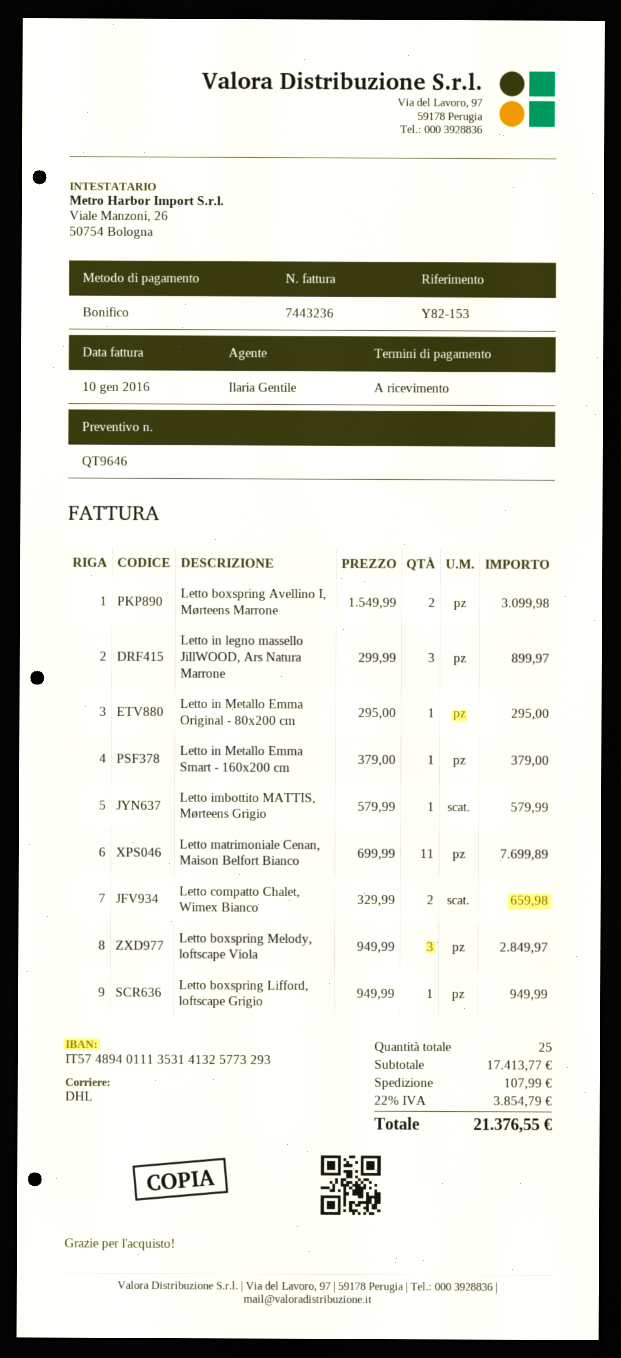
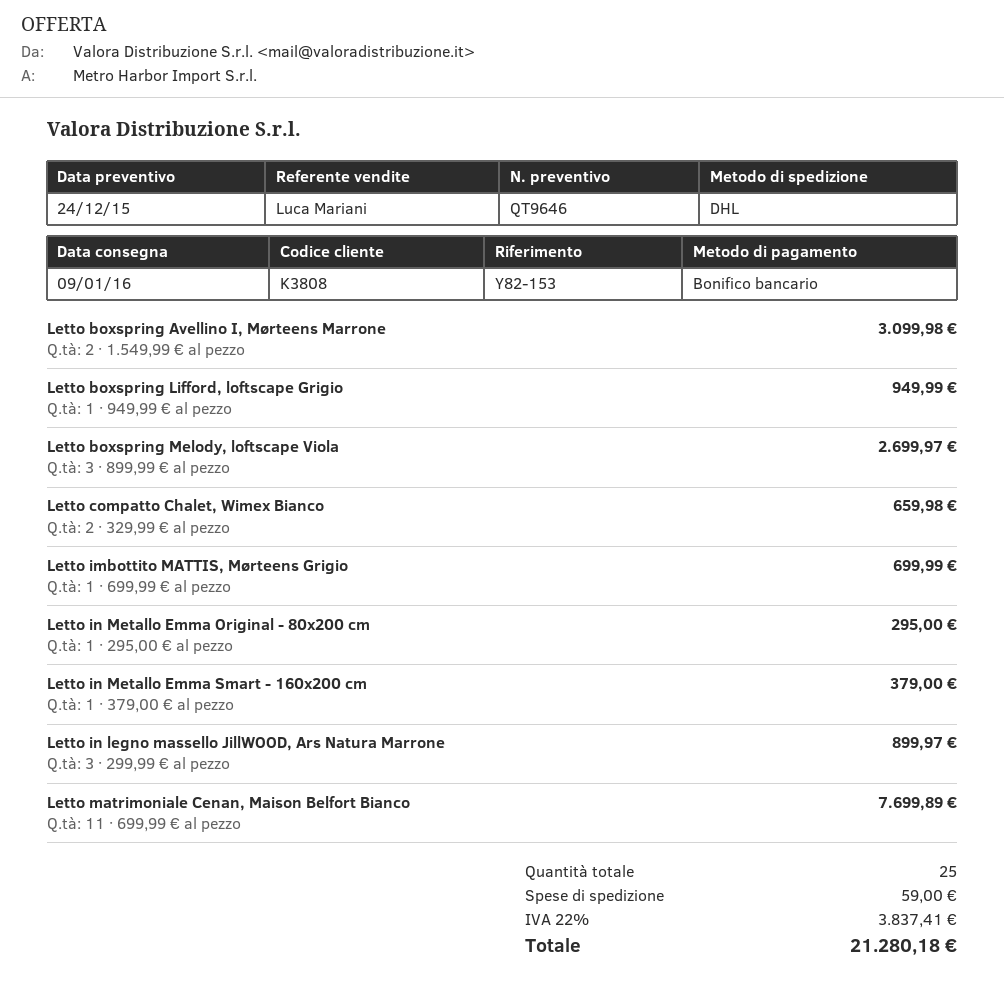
sales rep: Ilaria Gentile -> Luca Mariani
Letto imbottito MATTIS, Mørteens Grigio: 1 x 579.99 = 579.99 -> 1 x 699.99 = 699.99
Letto boxspring Melody, loftscape Viola: 3 x 949.99 = 2849.97 -> 3 x 899.99 = 2699.97
shipping: 107.99 -> 59.00
tax: 22% = 3854.79 -> 22% = 3837.41
total: 21376.55 -> 21280.18

